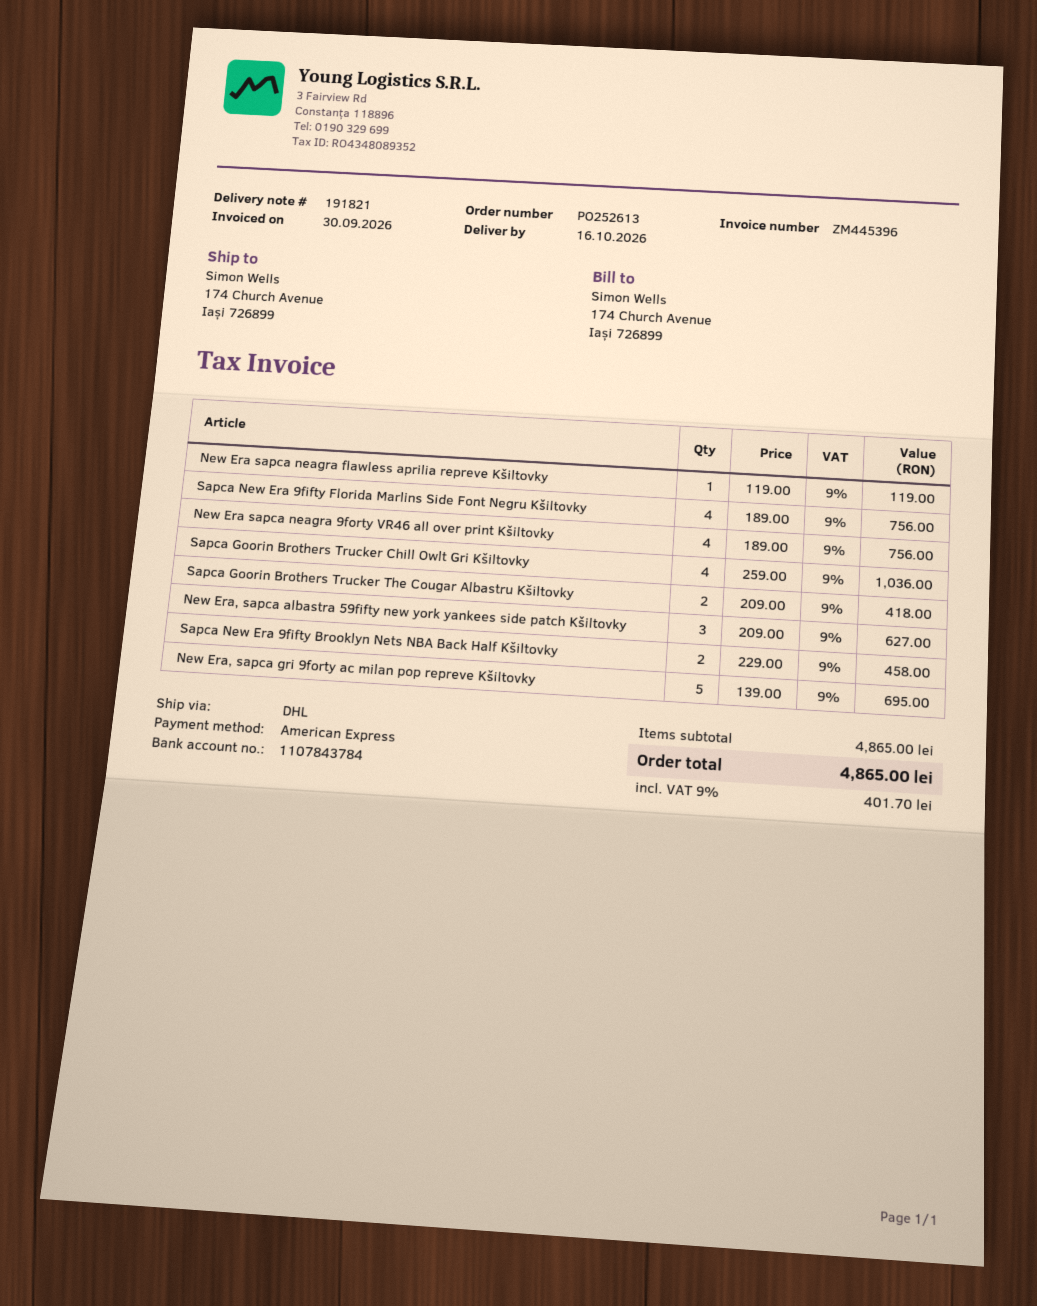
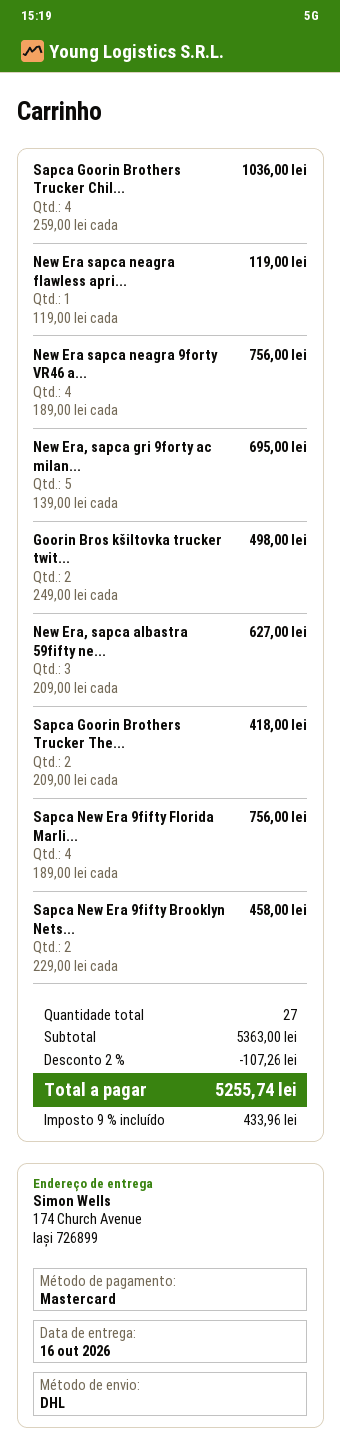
payment method: American Express -> Mastercard
Goorin Bros kšiltovka trucker twit...: none -> 2 x 249.00 = 498.00
subtotal: 4865.00 -> 5363.00
discount: none -> 2% = 107.26
tax: 9% = 401.70 -> 9% = 433.96
total: 4865.00 -> 5255.74

